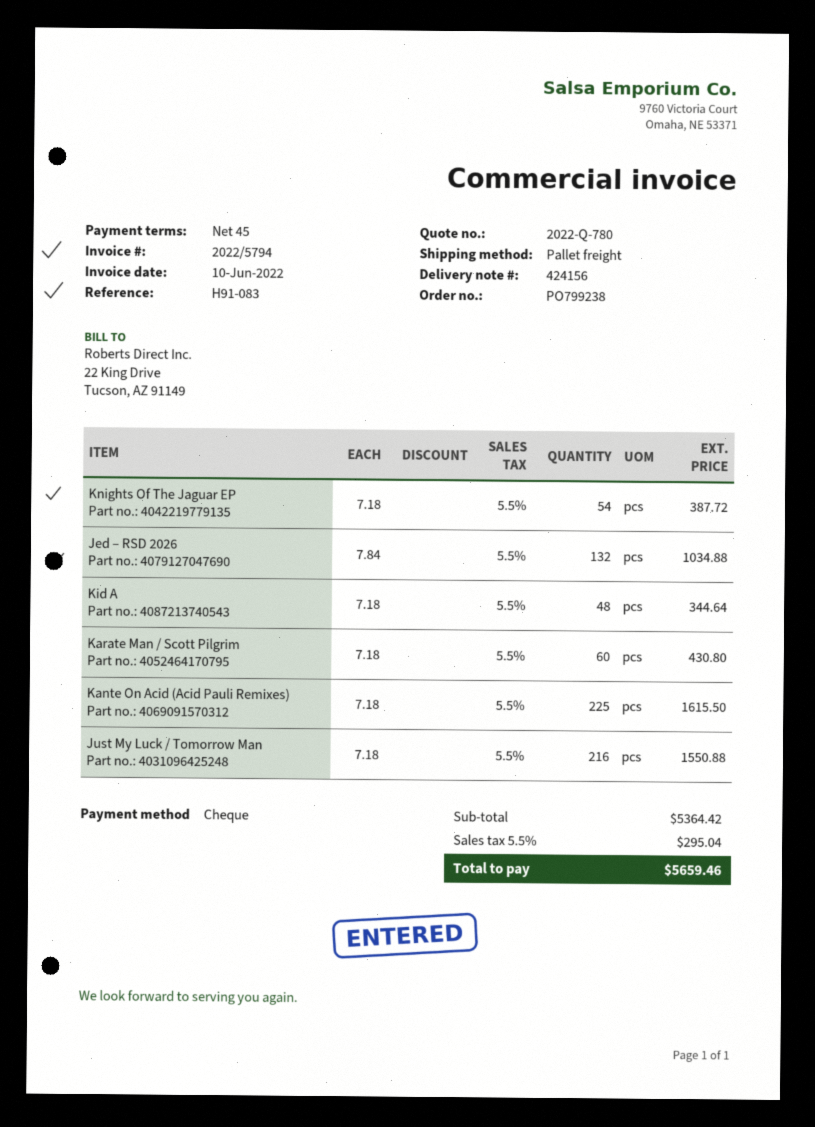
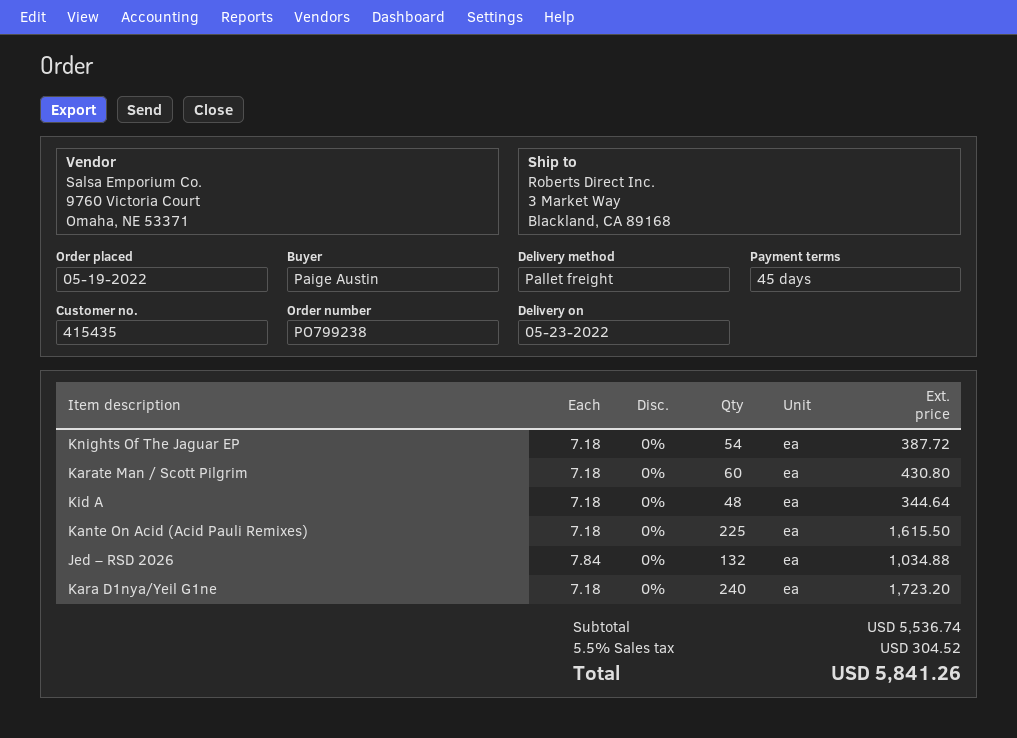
Just My Luck / Tomorrow Man: 216 x 7.18 = 1550.88 -> none
Kara D1nya/Yeil G1ne: none -> 240 x 7.18 = 1723.20
subtotal: 5364.42 -> 5536.74
tax: 5.5% = 295.04 -> 5.5% = 304.52
total: 5659.46 -> 5841.26

